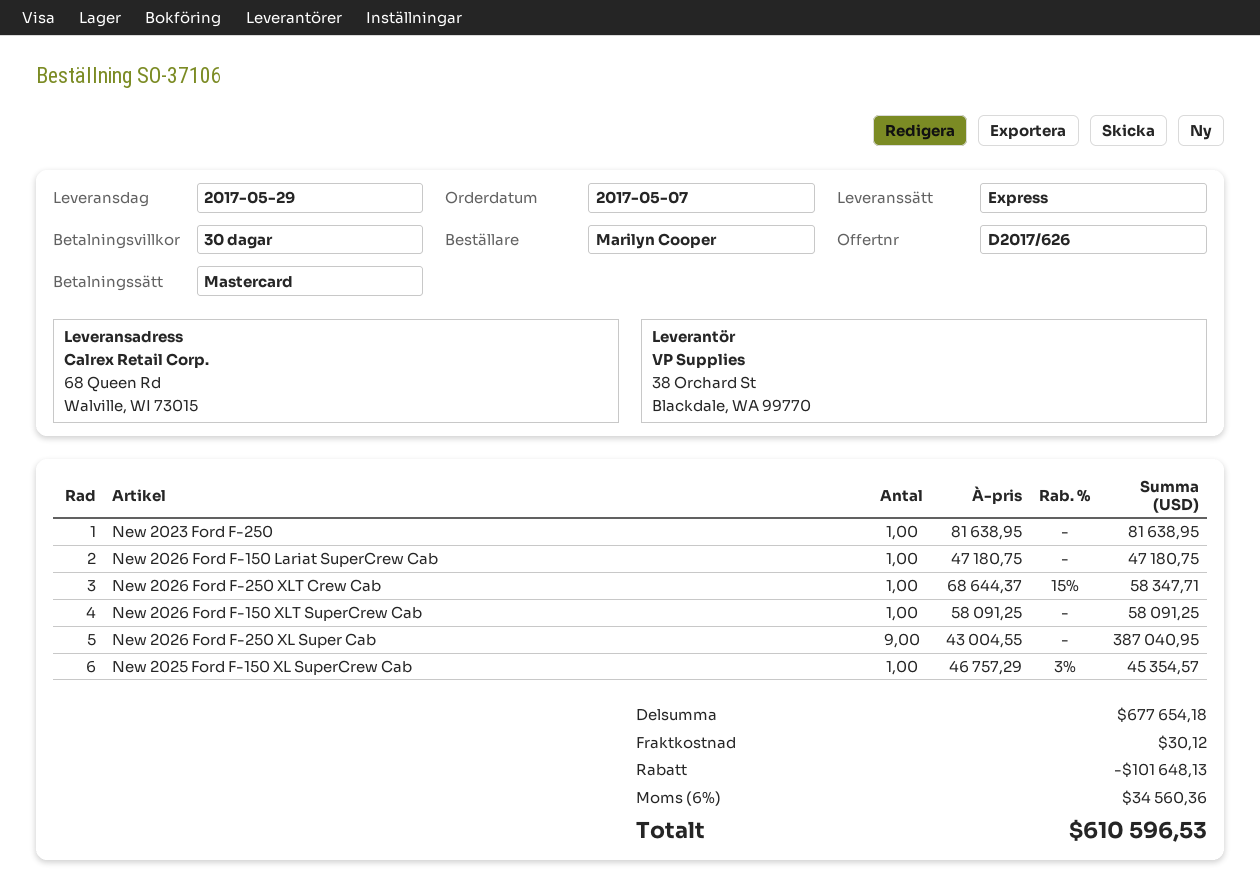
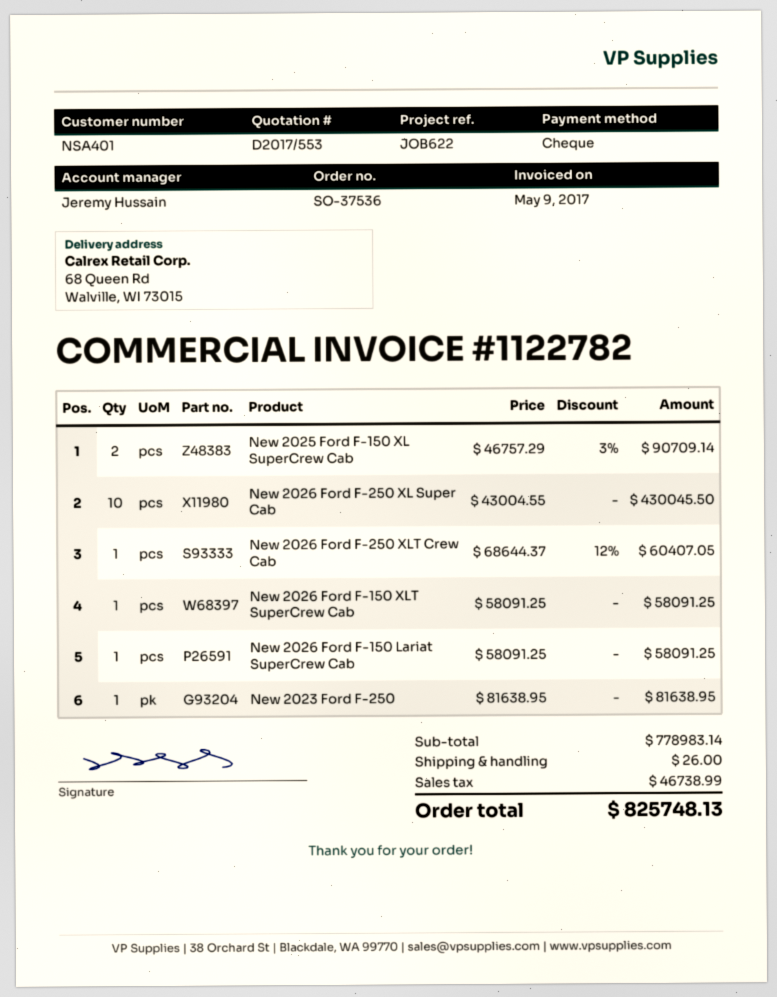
quote number: D2017/626 -> D2017/553
order number: SO-37106 -> SO-37536
payment method: Mastercard -> cheque
New 2026 Ford F-150 Lariat SuperCrew Cab: 1 x 47180.75 = 47180.75 -> 1 x 58091.25 = 58091.25
New 2026 Ford F-250 XLT Crew Cab: 1 x 68644.37 - 15% = 58347.71 -> 1 x 68644.37 - 12% = 60407.05
New 2026 Ford F-250 XL Super Cab: 9 x 43004.55 = 387040.95 -> 10 x 43004.55 = 430045.50
New 2025 Ford F-150 XL SuperCrew Cab: 1 x 46757.29 - 3% = 45354.57 -> 2 x 46757.29 - 3% = 90709.14
subtotal: 677654.18 -> 778983.14
discount: 101648.13 -> none
shipping: 30.12 -> 26.00
tax: 34560.36 -> 46738.99
total: 610596.53 -> 825748.13

